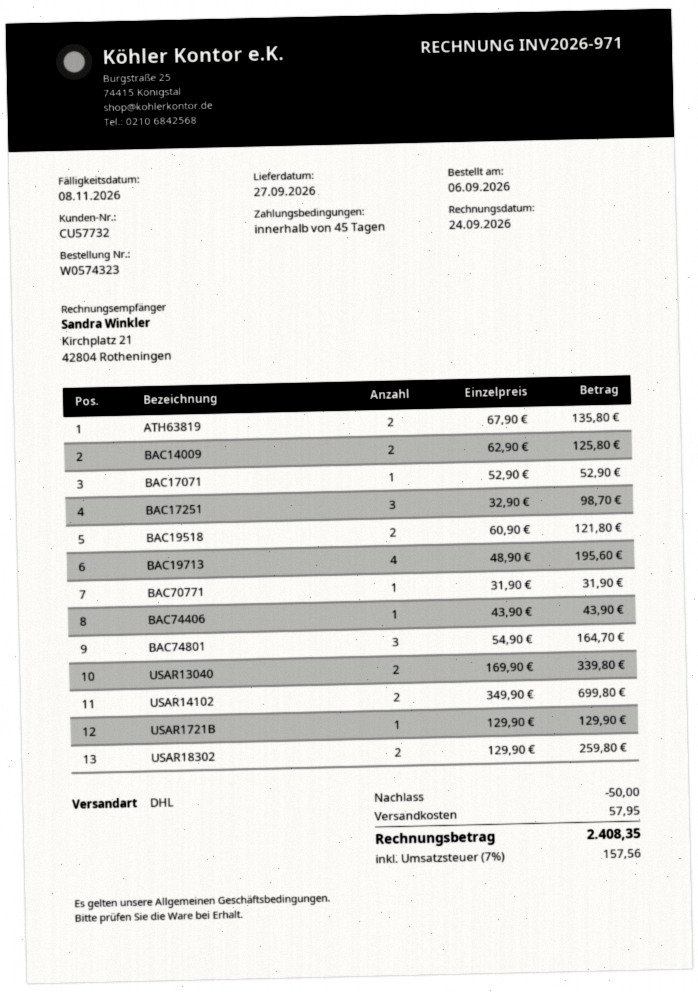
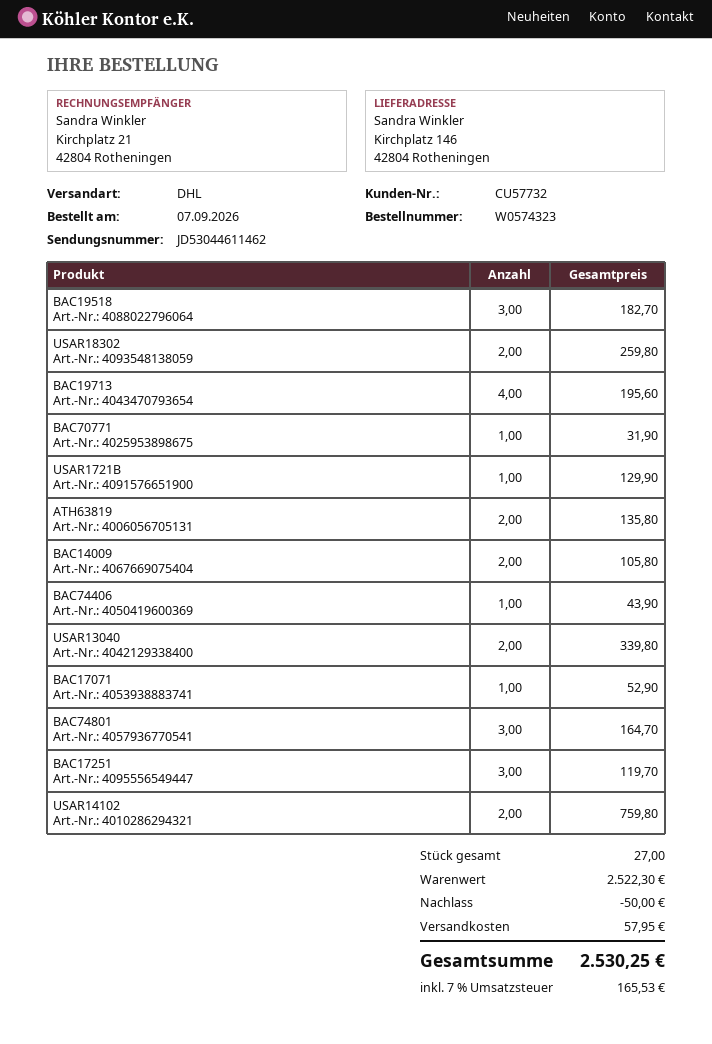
order date: 2026-09-06 -> 2026-09-07
BAC14009: 2 for 125.80 -> 2 for 105.80
BAC17251: 3 for 98.70 -> 3 for 119.70
BAC19518: 2 for 121.80 -> 3 for 182.70
USAR14102: 2 for 699.80 -> 2 for 759.80
tax: 7% = 157.56 -> 7% = 165.53
total: 2408.35 -> 2530.25

